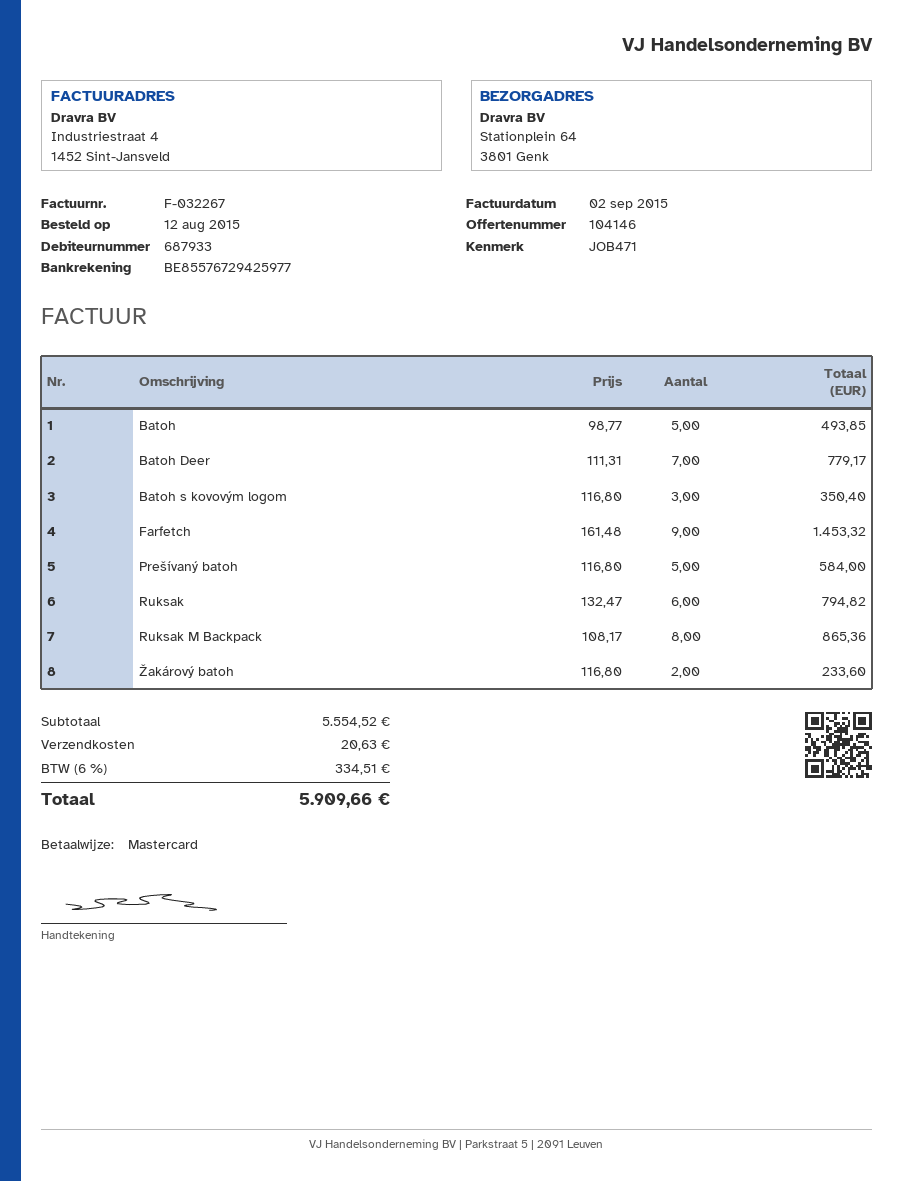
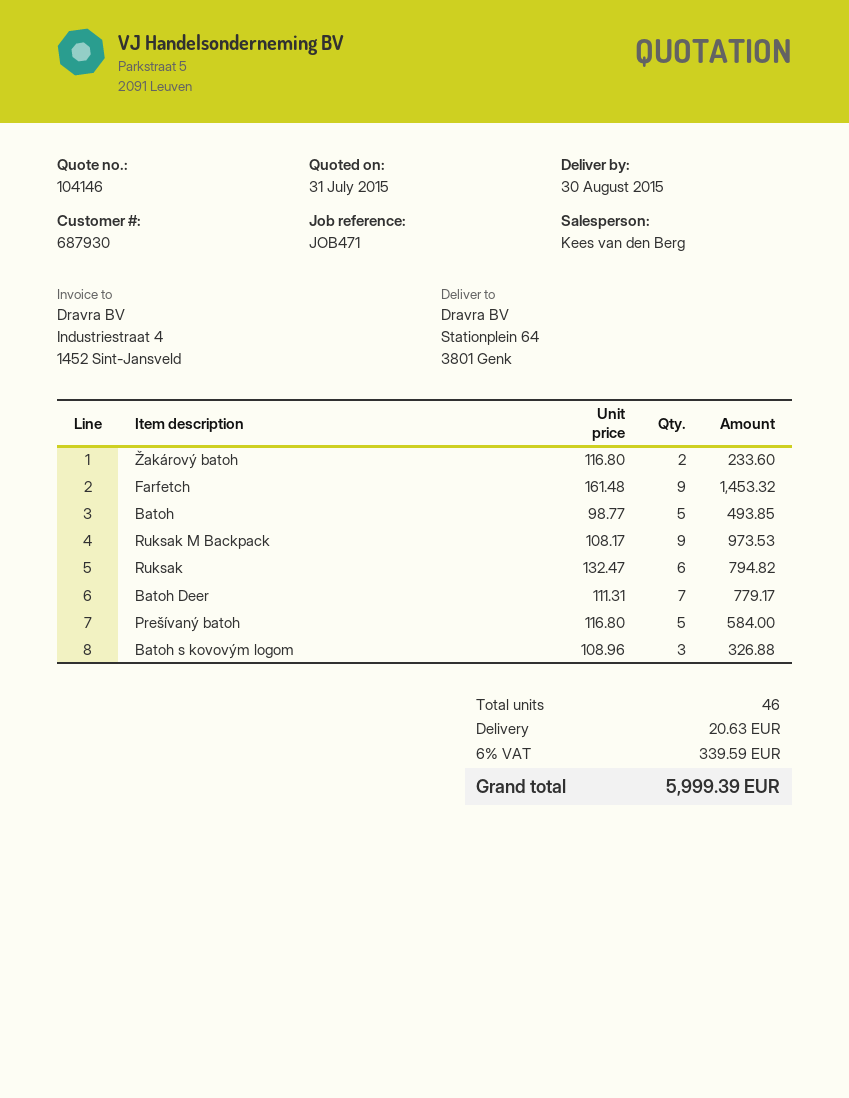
customer number: 687933 -> 687930
Batoh s kovovým logom: 3 x 116.80 = 350.40 -> 3 x 108.96 = 326.88
Ruksak M Backpack: 8 x 108.17 = 865.36 -> 9 x 108.17 = 973.53
tax: 6% = 334.51 -> 6% = 339.59
total: 5909.66 -> 5999.39

